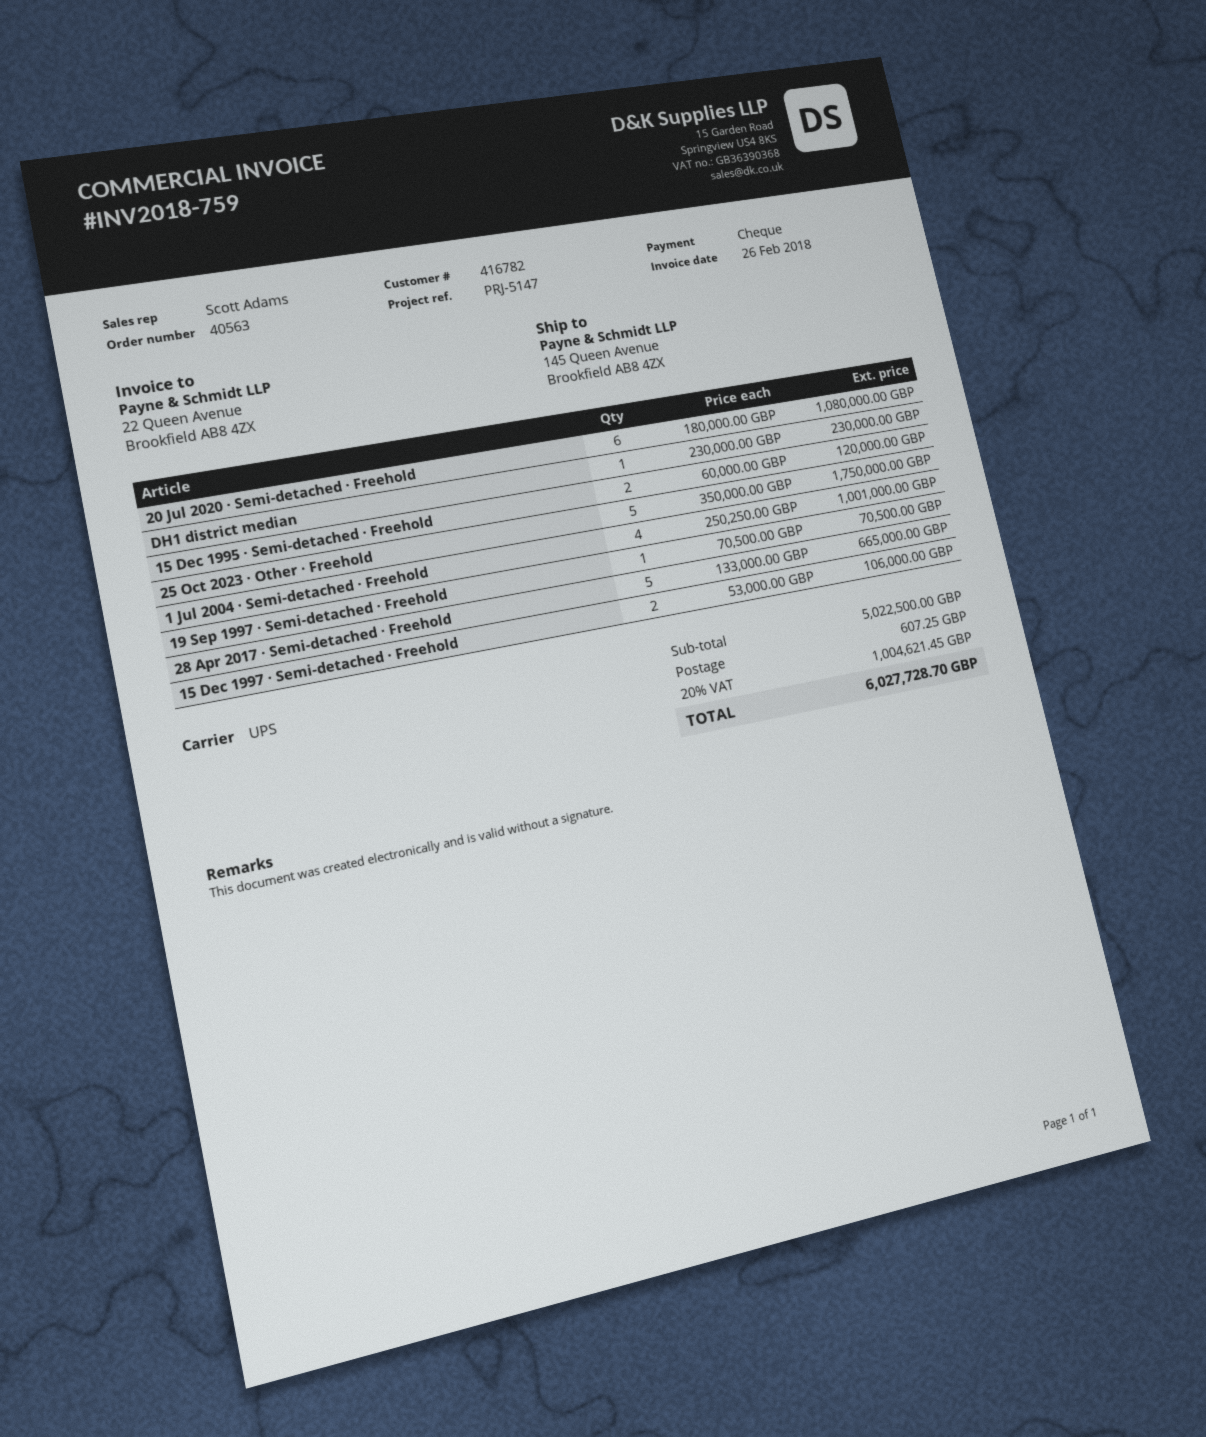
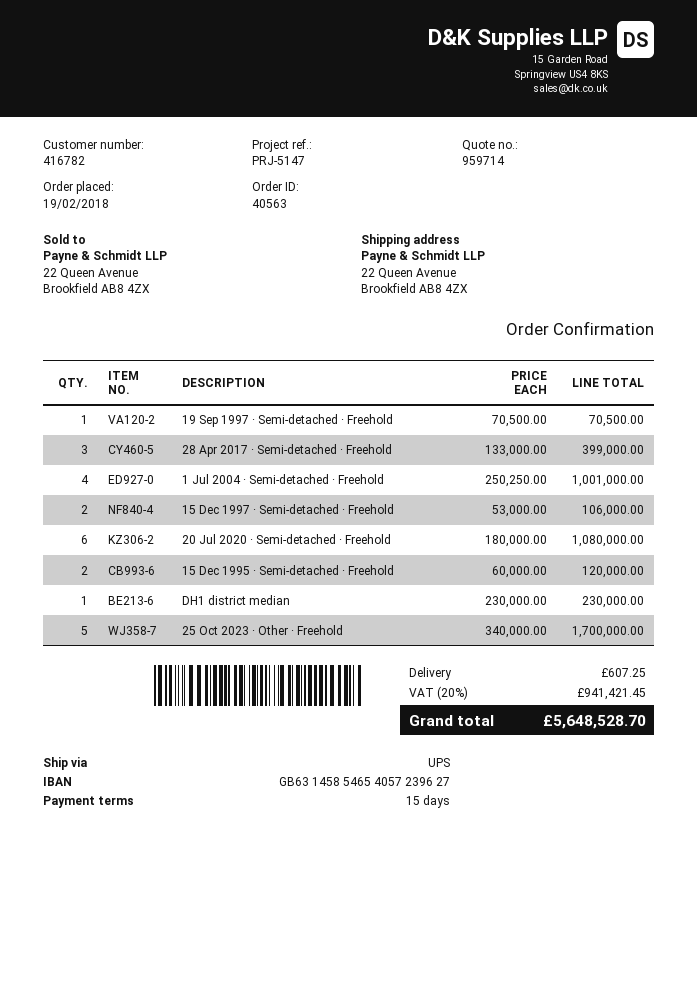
ship to: 145 Queen Avenue, Brookfield AB8 4ZX -> 22 Queen Avenue, Brookfield AB8 4ZX
25 Oct 2023 · Other · Freehold: 5 x 350000.00 = 1750000.00 -> 5 x 340000.00 = 1700000.00
28 Apr 2017 · Semi-detached · Freehold: 5 x 133000.00 = 665000.00 -> 3 x 133000.00 = 399000.00
tax: 20% = 1004621.45 -> 20% = 941421.45
total: 6027728.70 -> 5648528.70

